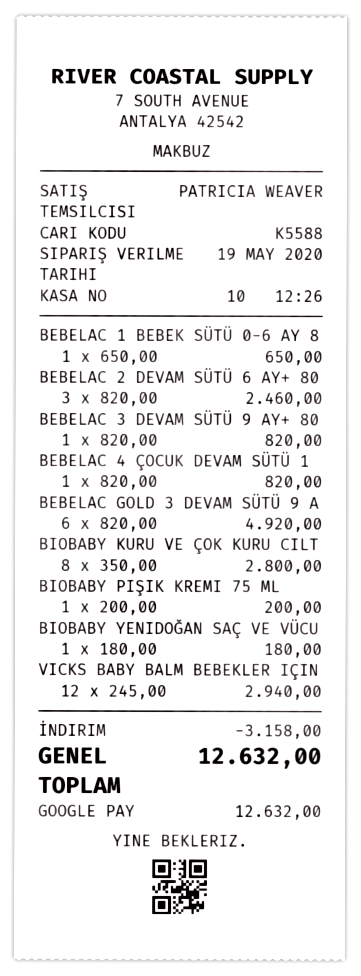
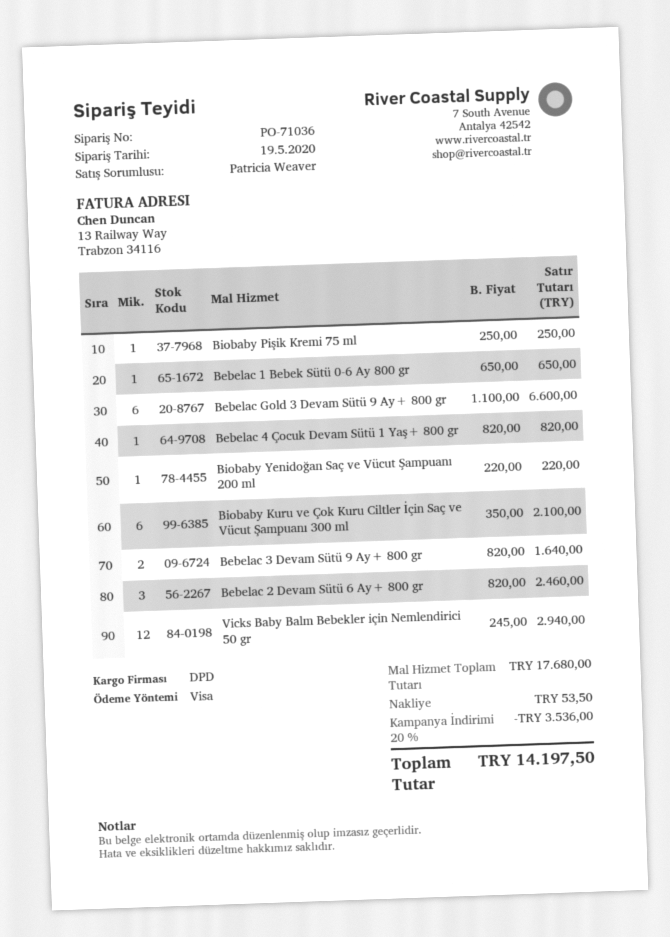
payment method: Google Pay -> Visa
BEBELAC 3 DEVAM SÜTÜ 9 AY+ 80: 1 x 820.00 = 820.00 -> 2 x 820.00 = 1640.00
BEBELAC GOLD 3 DEVAM SÜTÜ 9 A: 6 x 820.00 = 4920.00 -> 6 x 1100.00 = 6600.00
BIOBABY KURU VE ÇOK KURU CILT: 8 x 350.00 = 2800.00 -> 6 x 350.00 = 2100.00
BIOBABY PIŞIK KREMI 75 ML: 1 x 200.00 = 200.00 -> 1 x 250.00 = 250.00
BIOBABY YENIDOĞAN SAÇ VE VÜCU: 1 x 180.00 = 180.00 -> 1 x 220.00 = 220.00
discount: 3158.00 -> 3536.00
shipping: none -> 53.50
total: 12632.00 -> 14197.50

